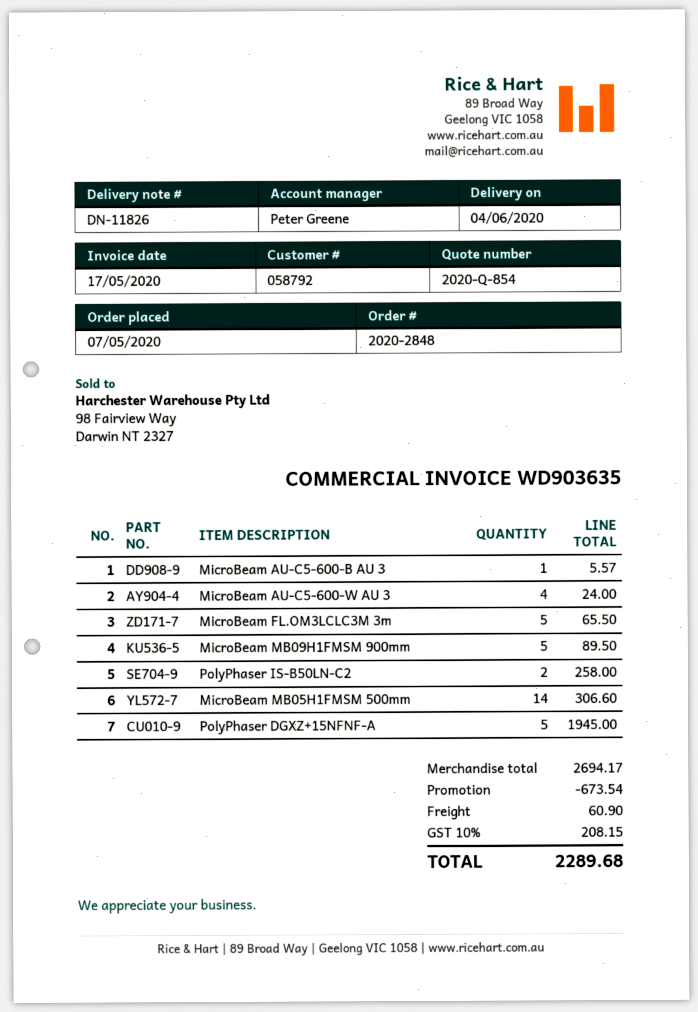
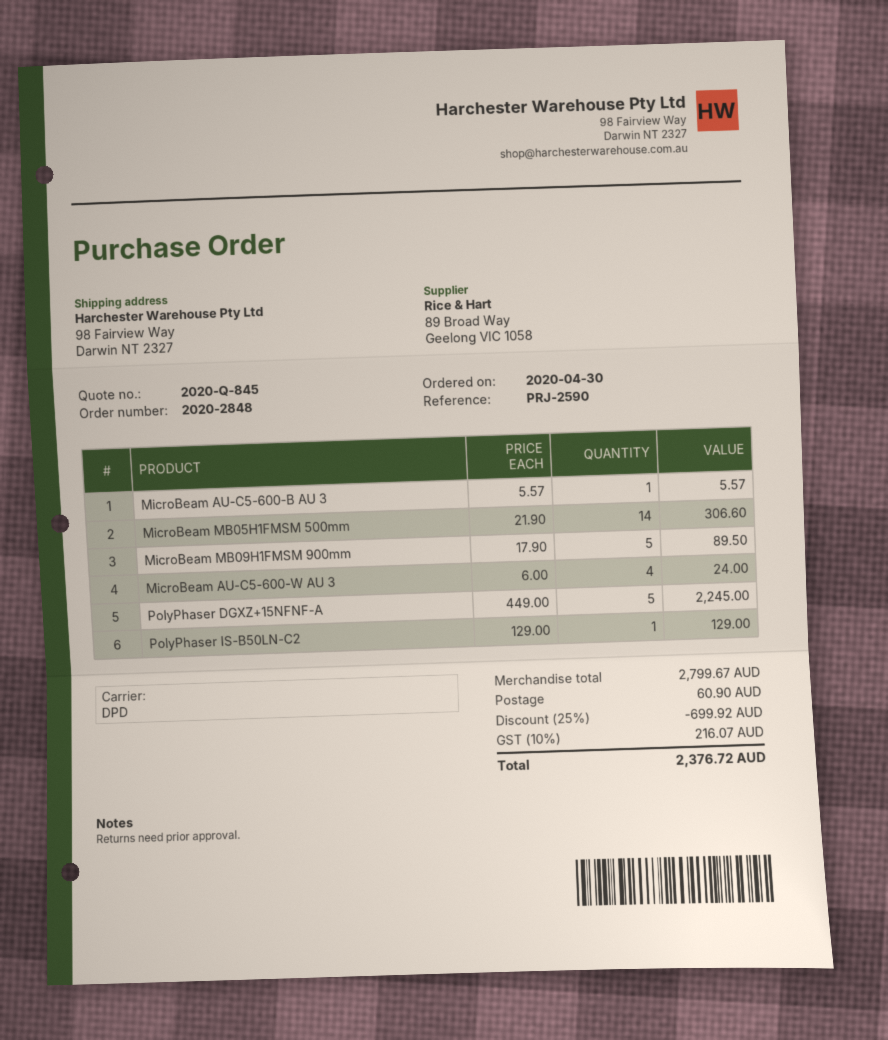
quote number: 2020-Q-854 -> 2020-Q-845
order date: 2020-05-07 -> 2020-04-30
MicroBeam FL.OM3LCLC3M 3m: 5 for 65.50 -> none
PolyPhaser IS-B50LN-C2: 2 for 258.00 -> 1 for 129.00
PolyPhaser DGXZ+15NFNF-A: 5 for 1945.00 -> 5 for 2245.00
subtotal: 2694.17 -> 2799.67
discount: 673.54 -> 699.92
tax: 10% = 208.15 -> 10% = 216.07
total: 2289.68 -> 2376.72

